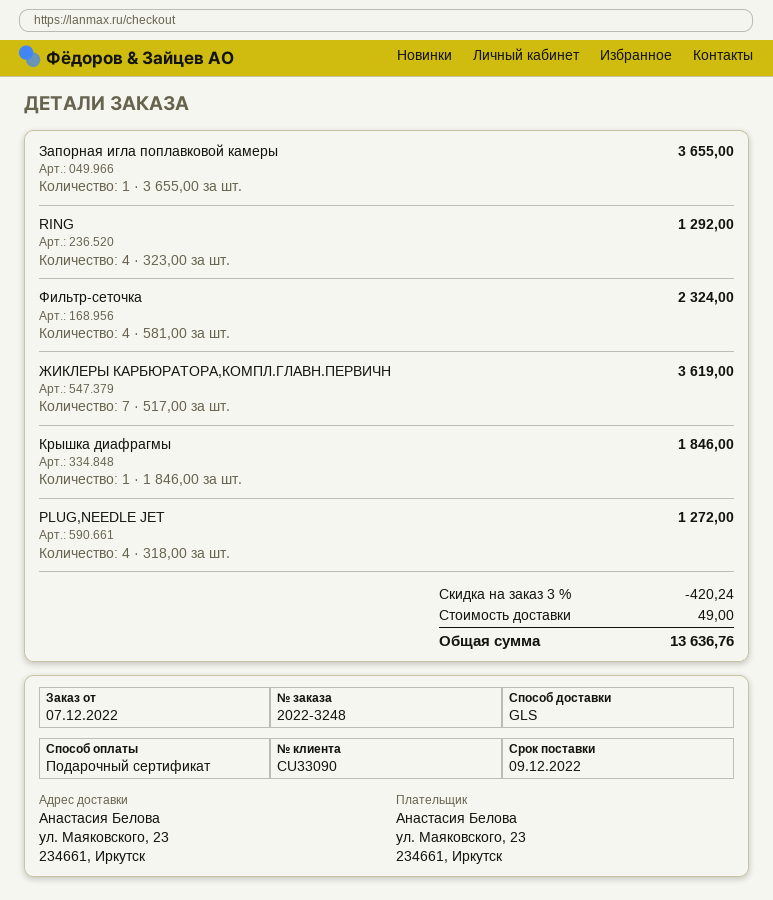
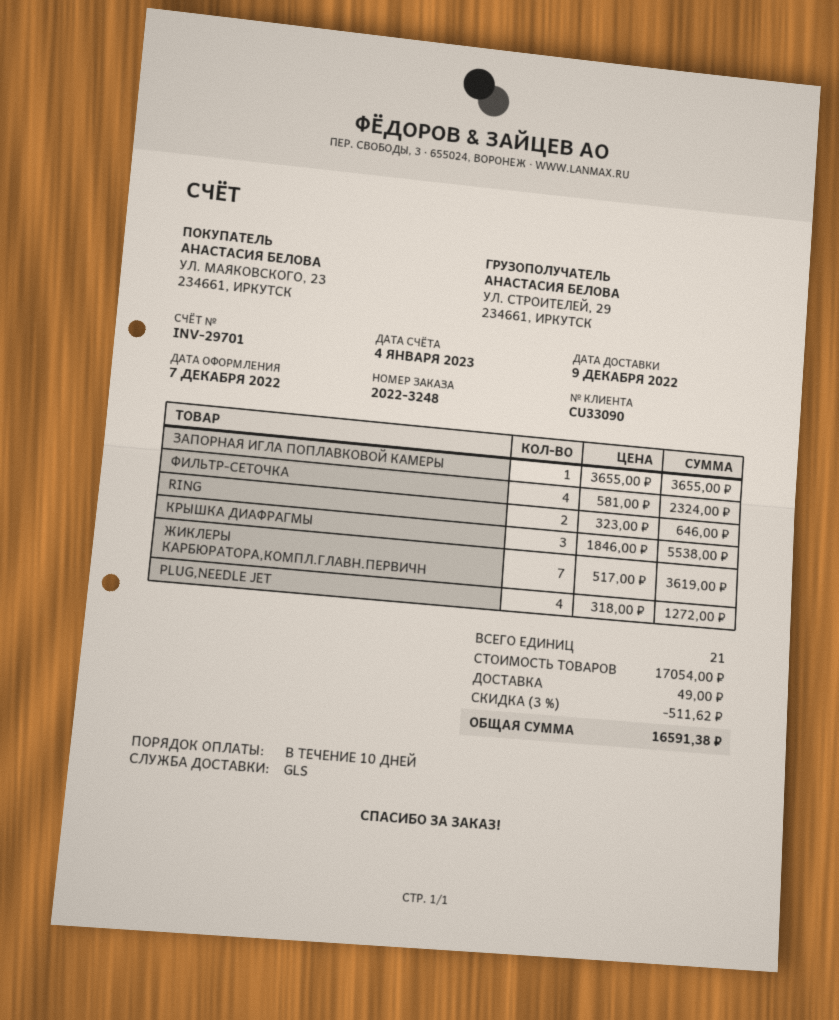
ship to: ул. Маяковского, 23, 234661, Иркутск -> УЛ. СТРОИТЕЛЕЙ, 29, 234661, ИРКУТСК
RING: 4 x 323.00 = 1292.00 -> 2 x 323.00 = 646.00
Крышка диафрагмы: 1 x 1846.00 = 1846.00 -> 3 x 1846.00 = 5538.00
discount: 3% = 420.24 -> 3% = 511.62
total: 13636.76 -> 16591.38

